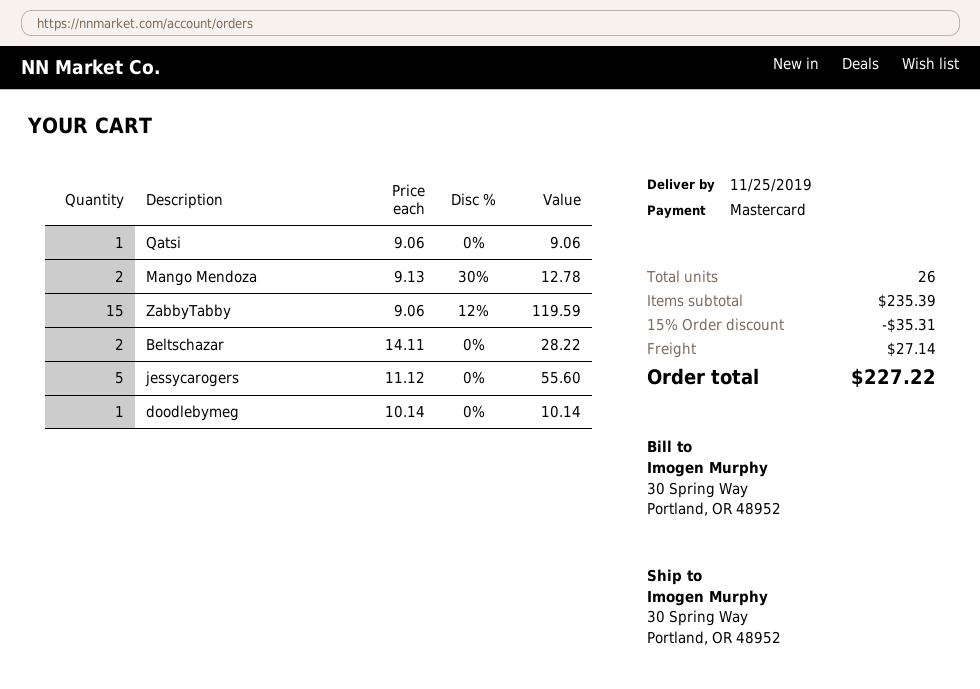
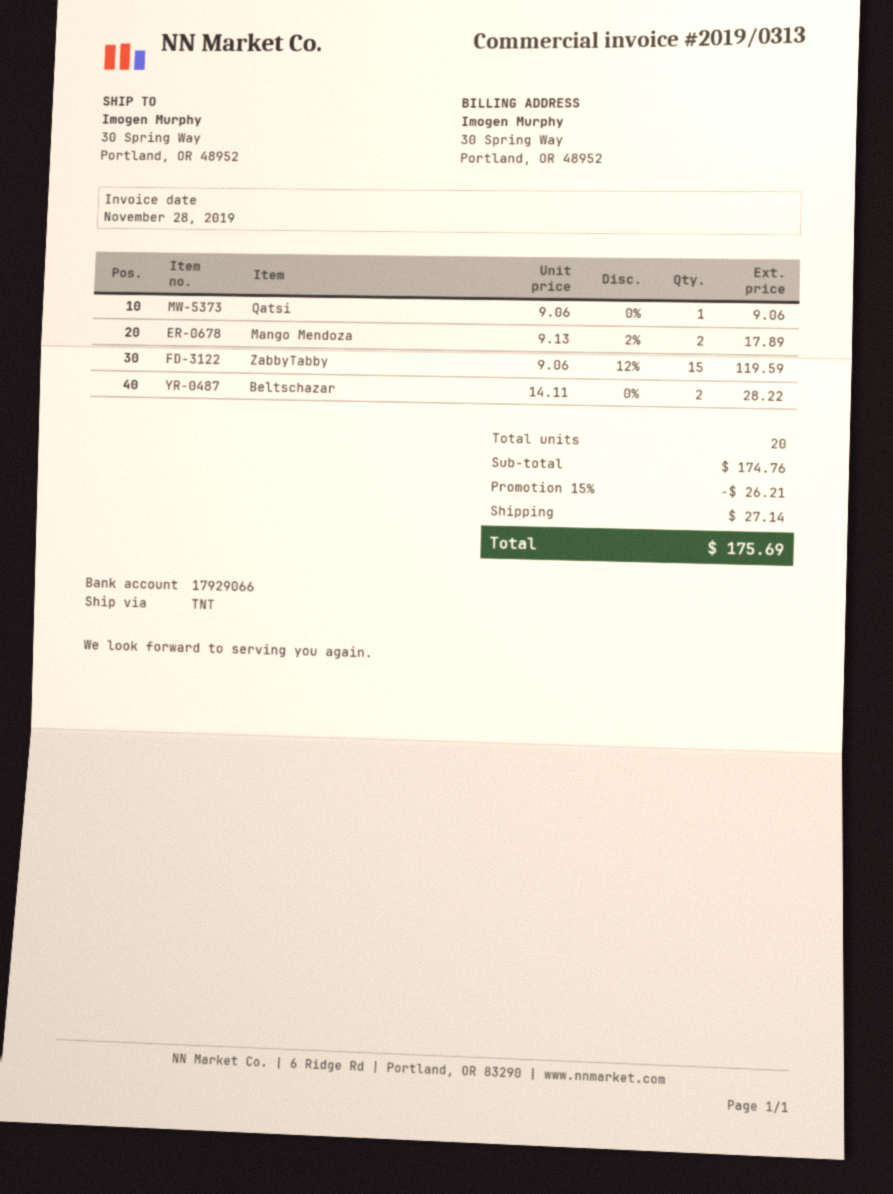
Mango Mendoza: 2 x 9.13 - 30% = 12.78 -> 2 x 9.13 - 2% = 17.89
jessycarogers: 5 x 11.12 = 55.60 -> none
doodlebymeg: 1 x 10.14 = 10.14 -> none
total quantity: 26 -> 20
subtotal: 235.39 -> 174.76
discount: 15% = 35.31 -> 15% = 26.21
total: 227.22 -> 175.69

